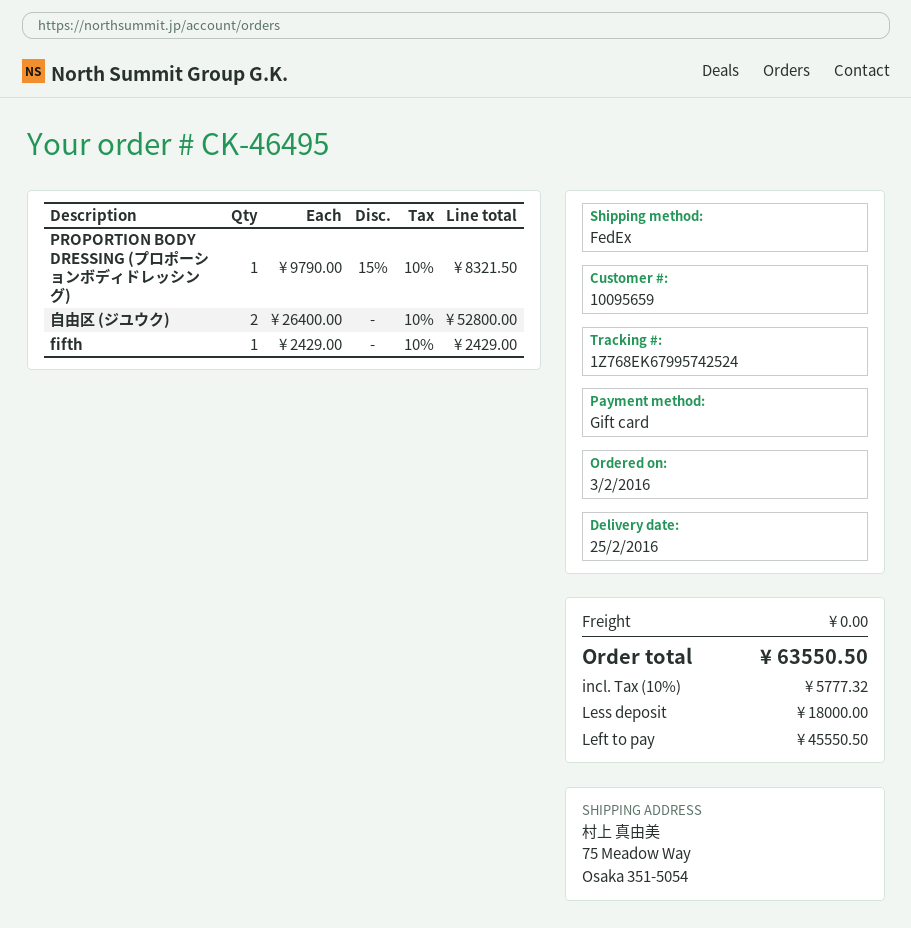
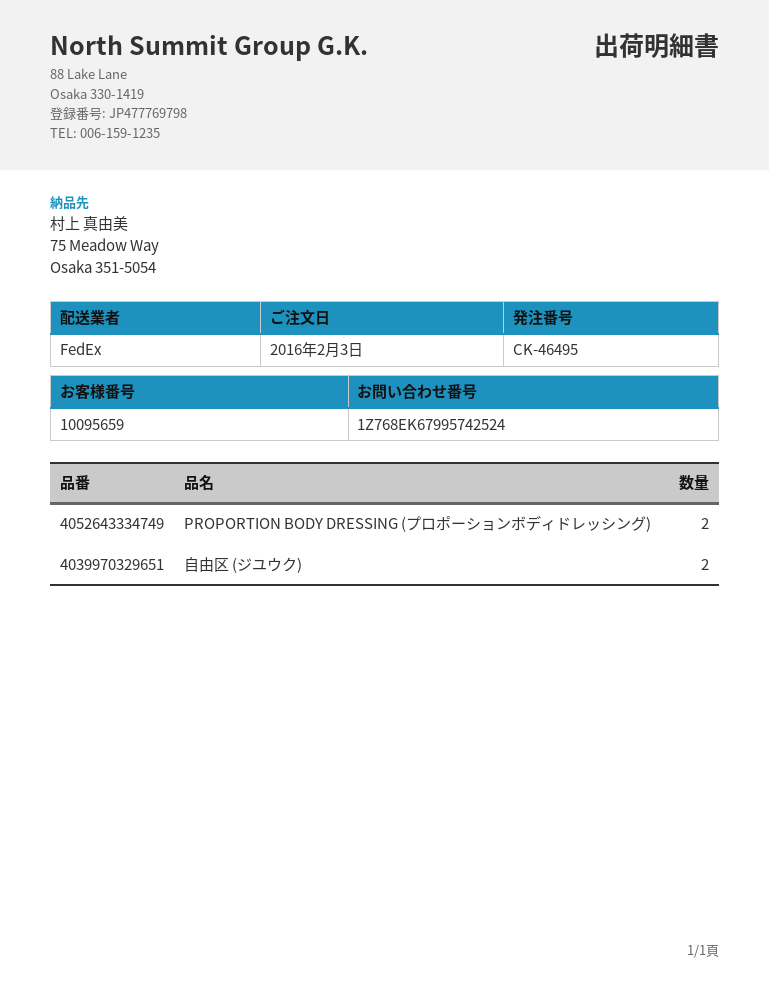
PROPORTION BODY DRESSING (プロポーションボディドレッシング): 1 -> 2
fifth: 1 -> none

